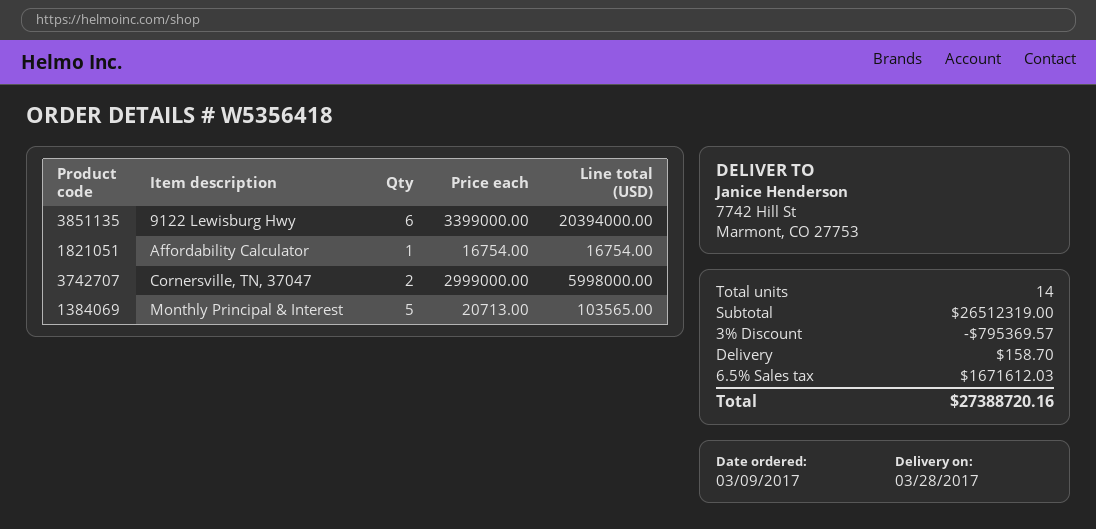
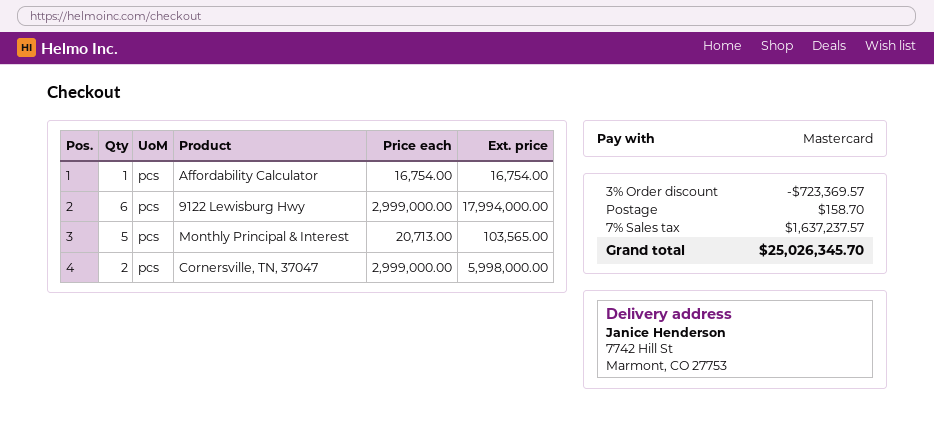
9122 Lewisburg Hwy: 6 x 3399000.00 = 20394000.00 -> 6 x 2999000.00 = 17994000.00
discount: 3% = 795369.57 -> 3% = 723369.57
tax: 6.5% = 1671612.03 -> 7% = 1637237.57
total: 27388720.16 -> 25026345.70

